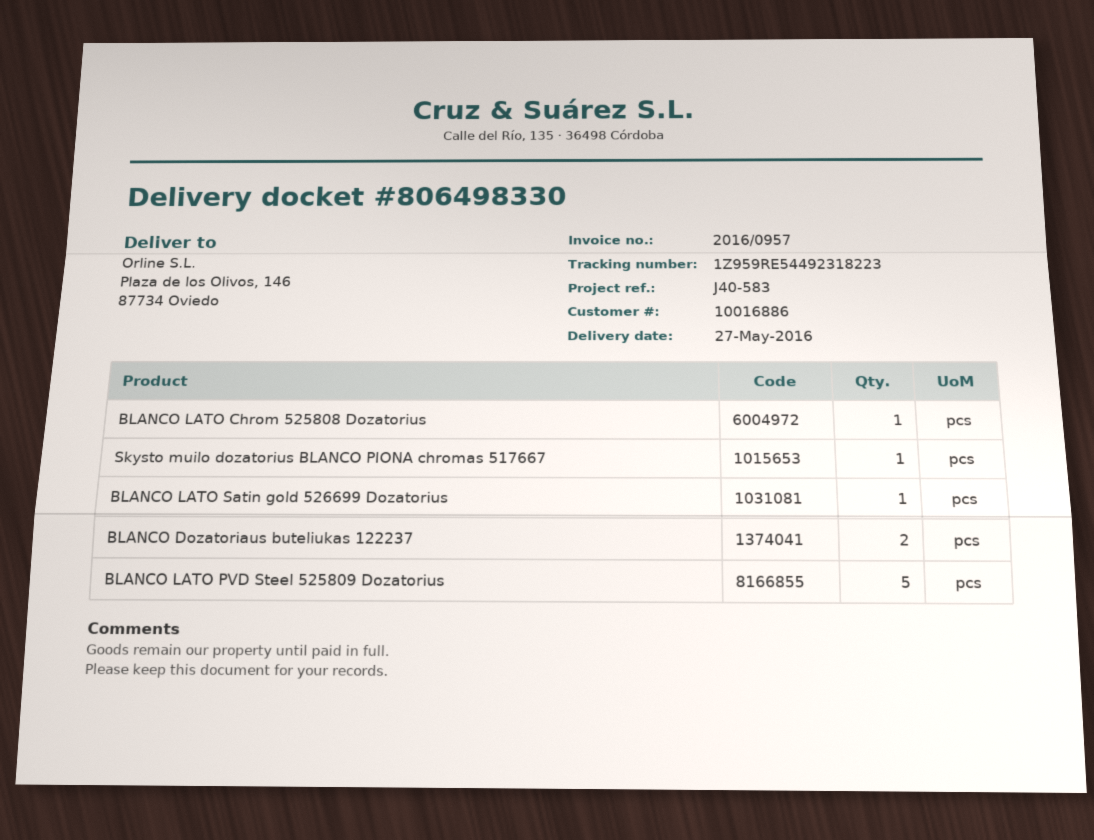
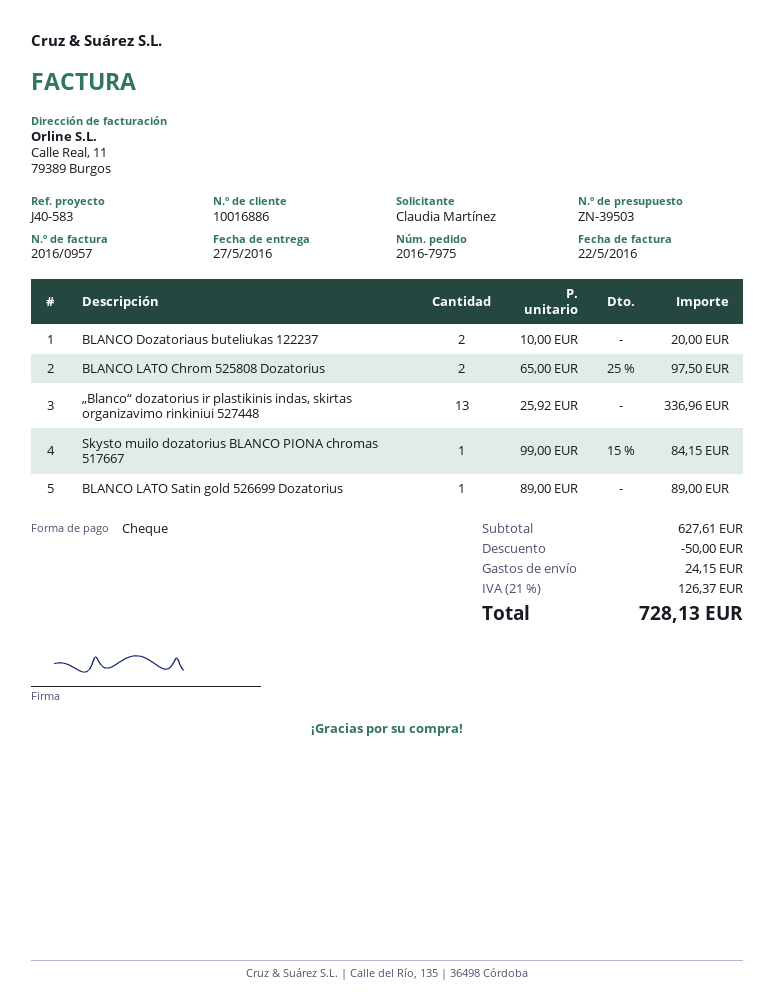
BLANCO LATO Chrom 525808 Dozatorius: 1 -> 2
BLANCO LATO PVD Steel 525809 Dozatorius: 5 -> none
„Blanco“ dozatorius ir plastikinis indas, skirtas organizavimo rinkiniui 527448: none -> 13

